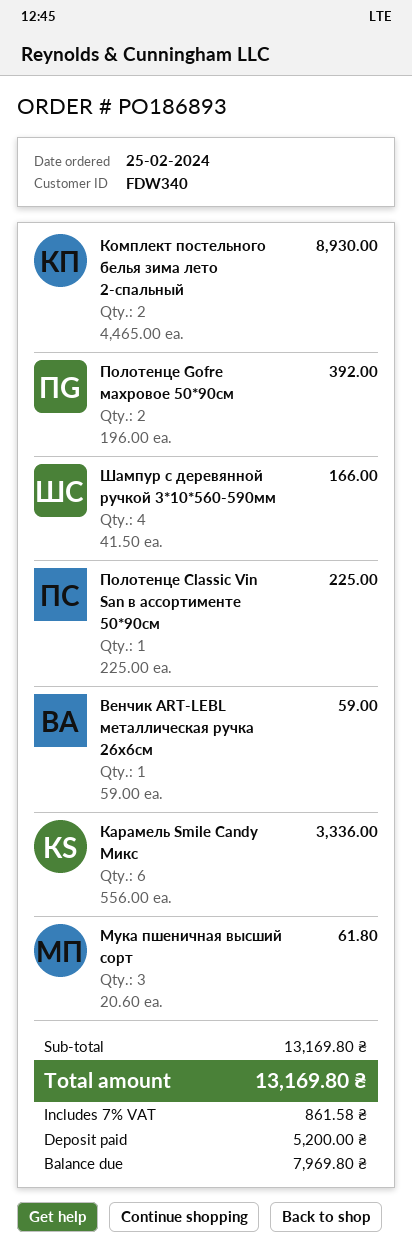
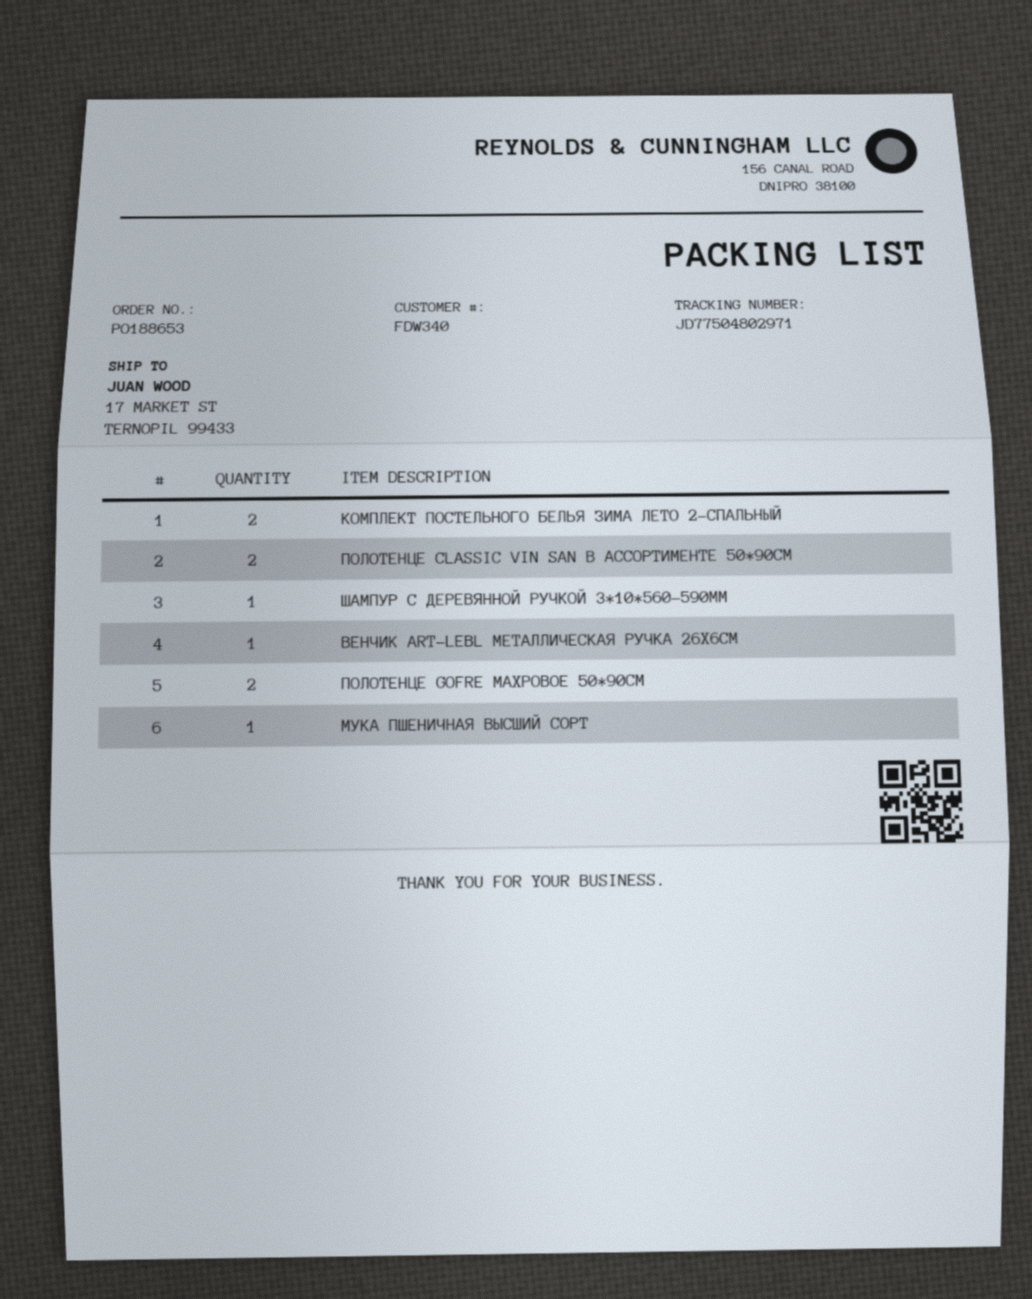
order number: PO186893 -> PO188653
Шампур с деревянной ручкой 3*10*560-590мм: 4 -> 1
Полотенце Classic Vin San в ассортименте 50*90см: 1 -> 2
Карамель Smile Candy Микс: 6 -> none
Мука пшеничная высший сорт: 3 -> 1

